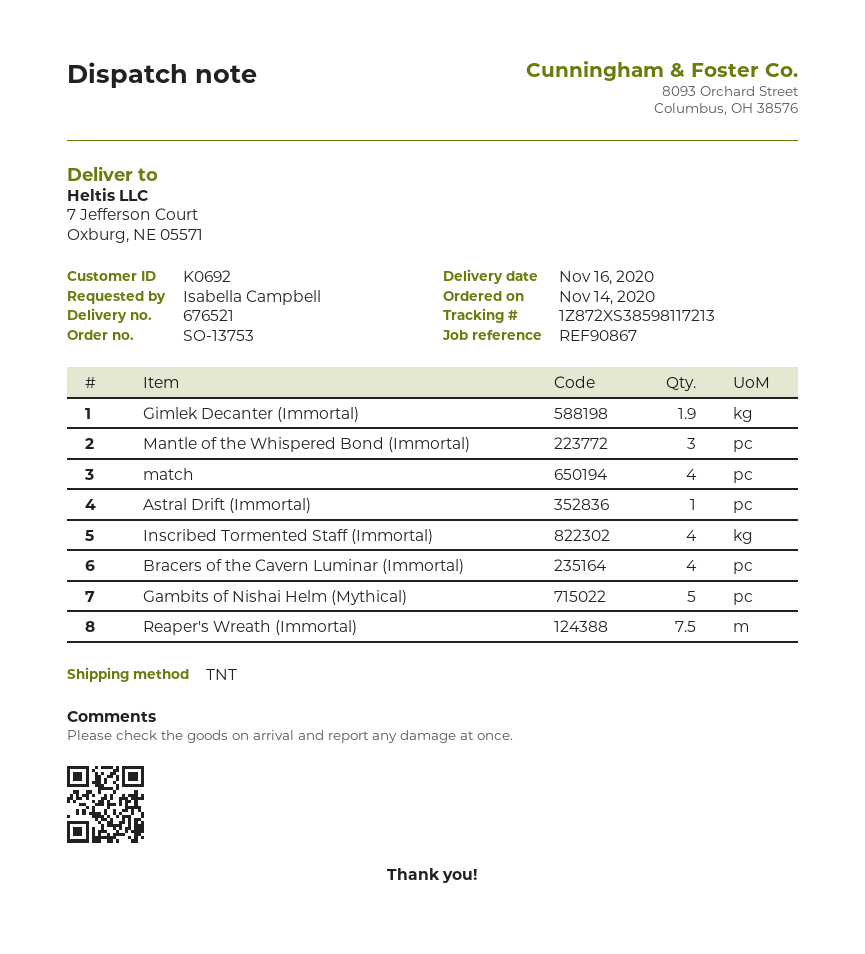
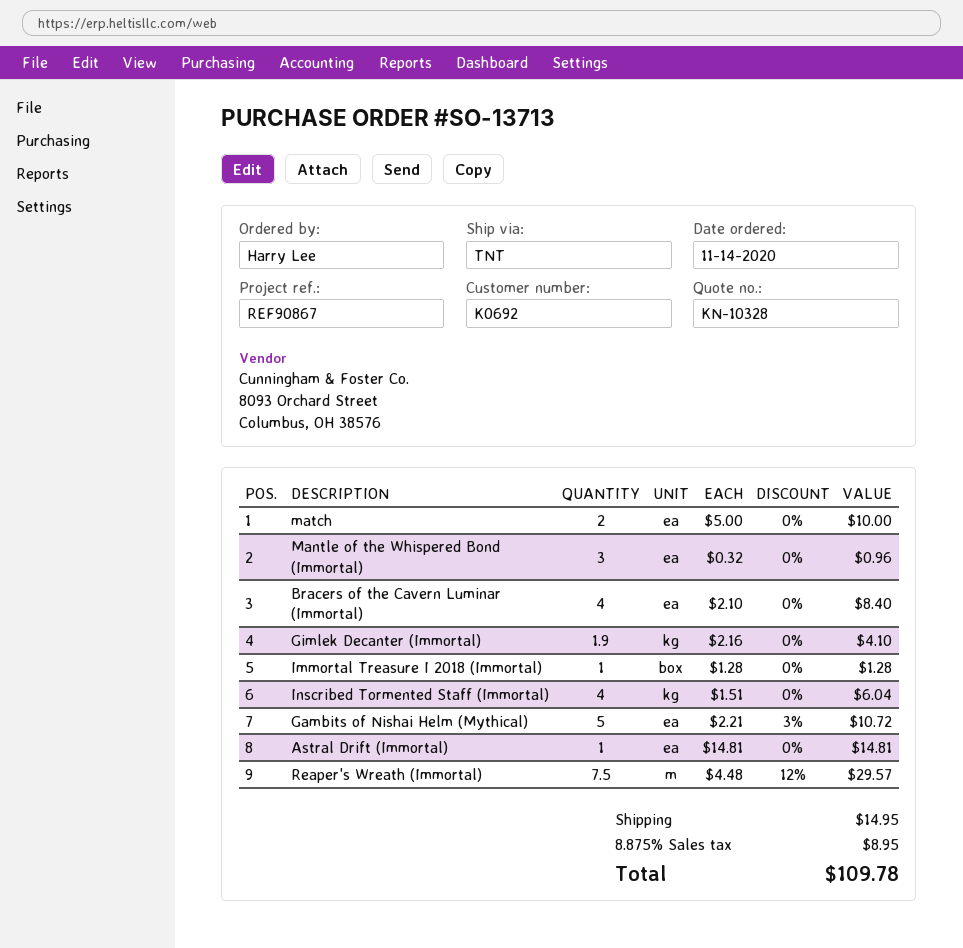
order number: SO-13753 -> SO-13713
ordered by: Isabella Campbell -> Harry Lee
match: 4 -> 2
Immortal Treasure I 2018 (Immortal): none -> 1

